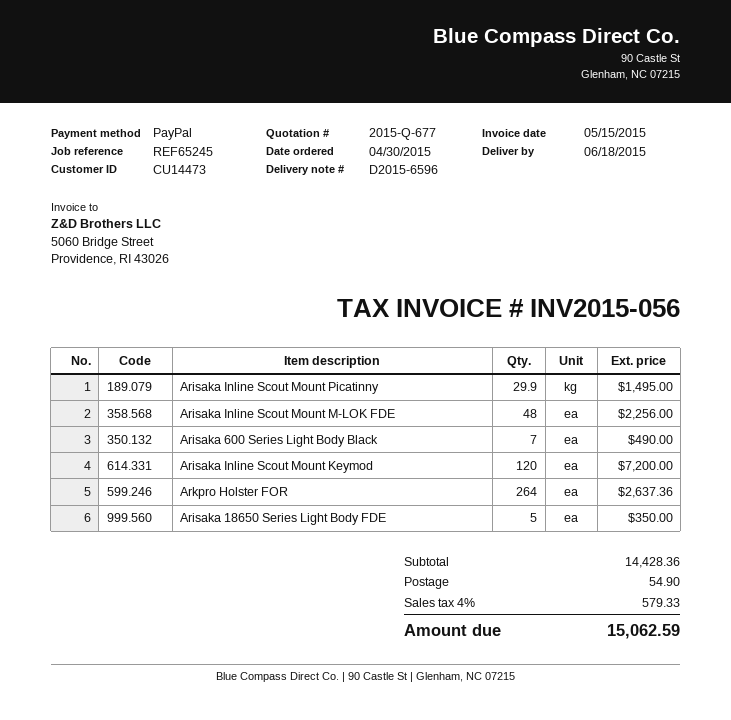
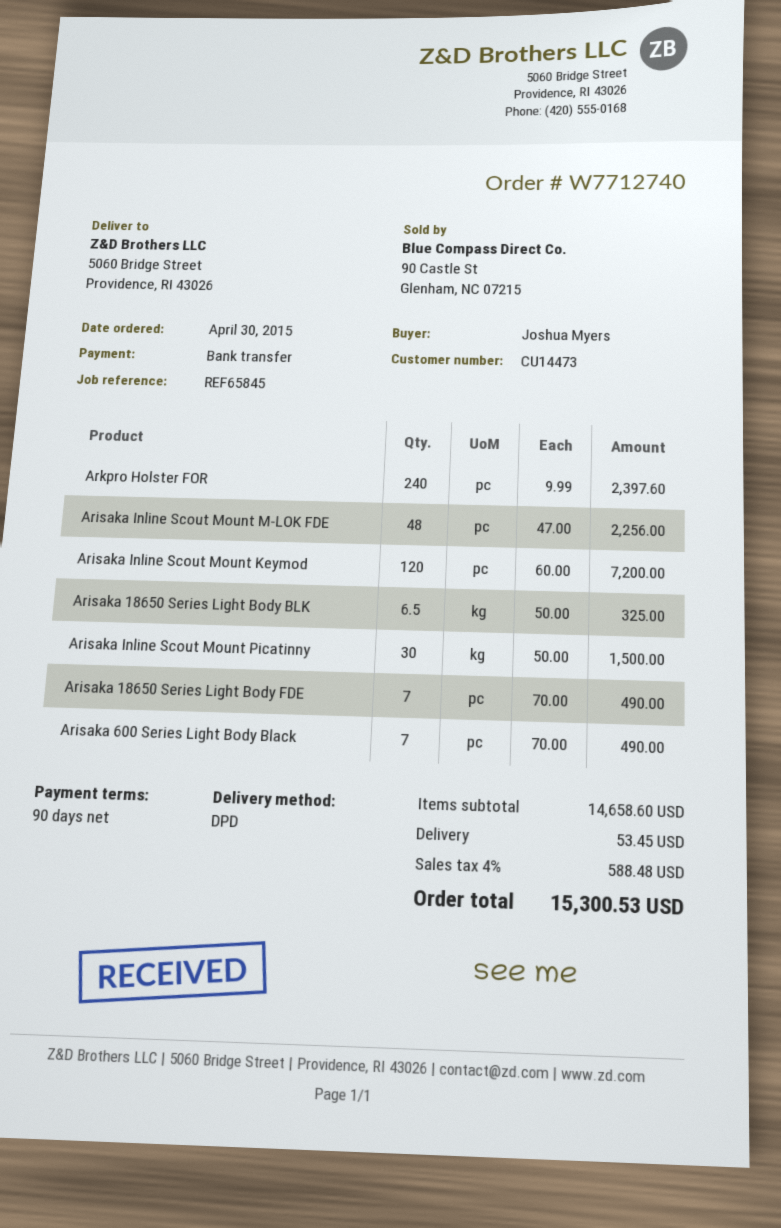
reference: REF65245 -> REF65845
payment method: PayPal -> bank transfer
Arisaka Inline Scout Mount Picatinny: 29.9 for 1495.00 -> 30 for 1500.00
Arkpro Holster FOR: 264 for 2637.36 -> 240 for 2397.60
Arisaka 18650 Series Light Body FDE: 5 for 350.00 -> 7 for 490.00
Arisaka 18650 Series Light Body BLK: none -> 6.5 for 325.00
subtotal: 14428.36 -> 14658.60
shipping: 54.90 -> 53.45
tax: 4% = 579.33 -> 4% = 588.48
total: 15062.59 -> 15300.53

